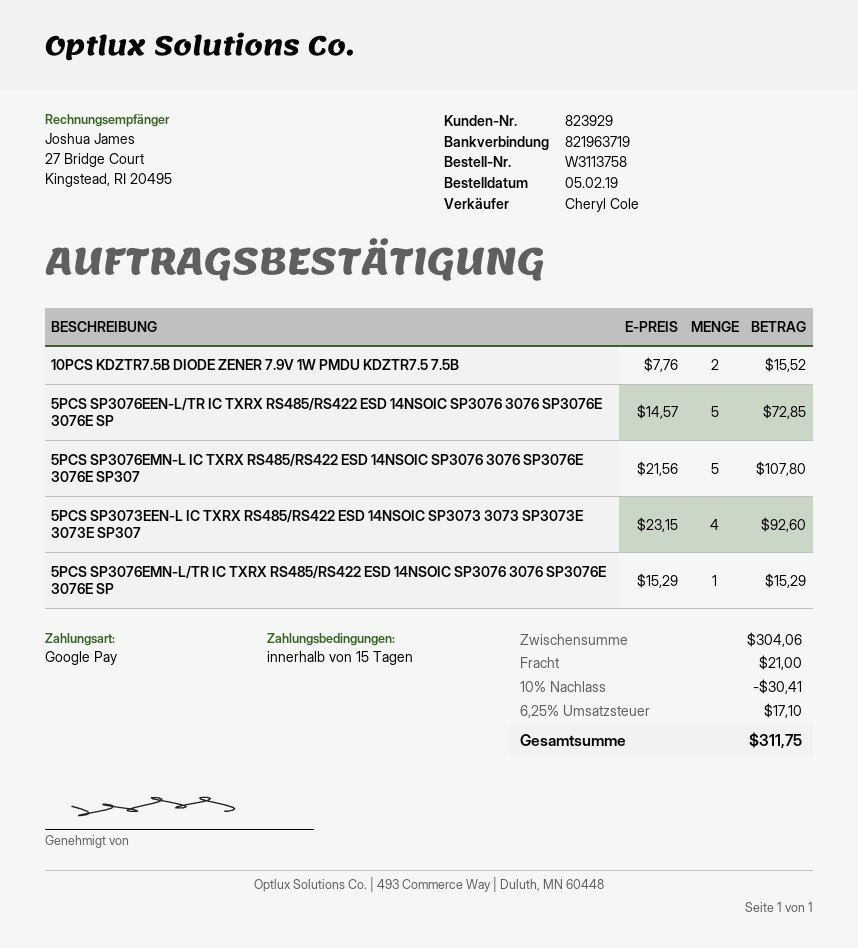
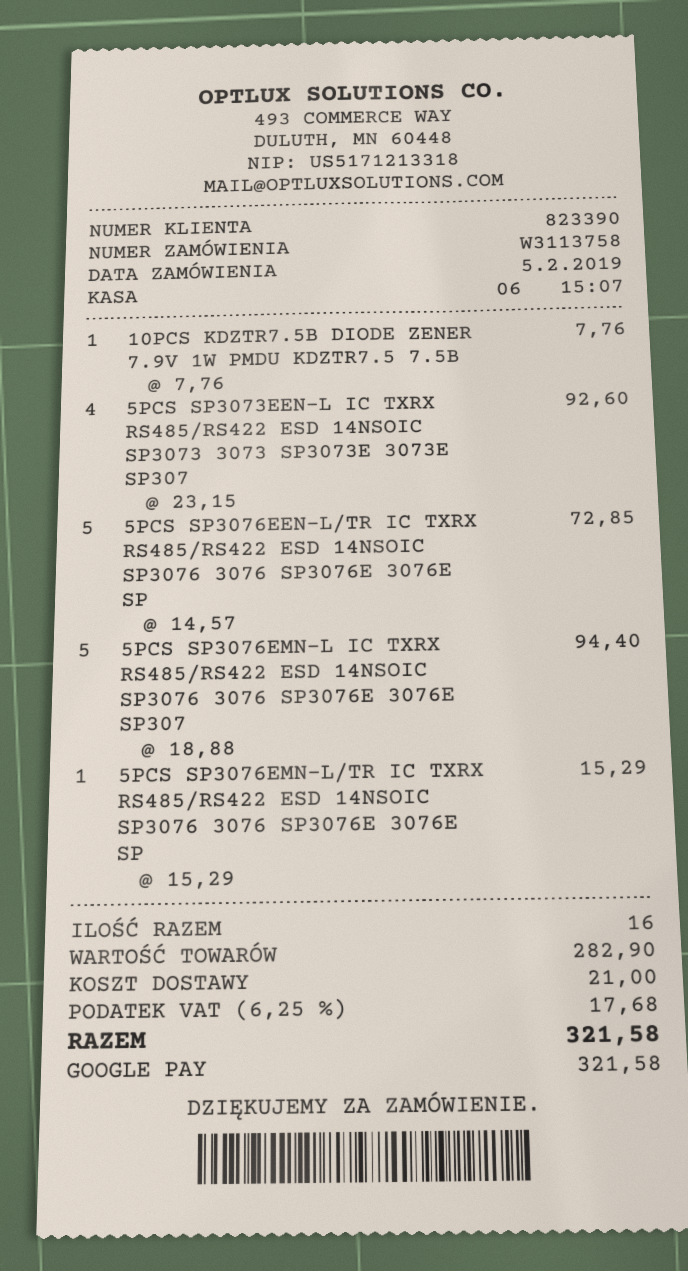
customer number: 823929 -> 823390
10PCS KDZTR7.5B DIODE ZENER 7.9V 1W PMDU KDZTR7.5 7.5B: 2 x 7.76 = 15.52 -> 1 x 7.76 = 7.76
5PCS SP3076EMN-L IC TXRX RS485/RS422 ESD 14NSOIC SP3076 3076 SP3076E 3076E SP307: 5 x 21.56 = 107.80 -> 5 x 18.88 = 94.40
subtotal: 304.06 -> 282.90
discount: 10% = 30.41 -> none
tax: 6.25% = 17.10 -> 6.25% = 17.68
total: 311.75 -> 321.58

